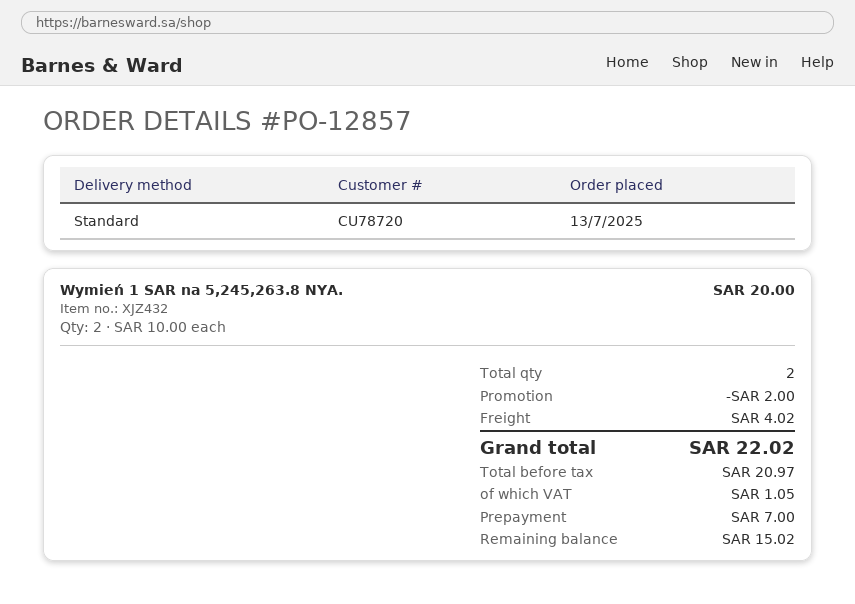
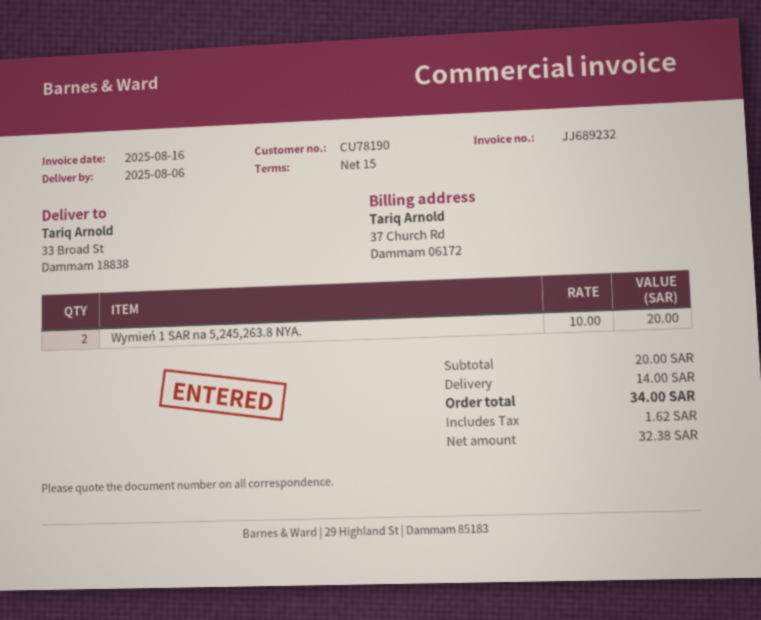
customer number: CU78720 -> CU78190
discount: 2.00 -> none
shipping: 4.02 -> 14.00
net: 20.97 -> 32.38
tax: 1.05 -> 1.62
total: 22.02 -> 34.00

